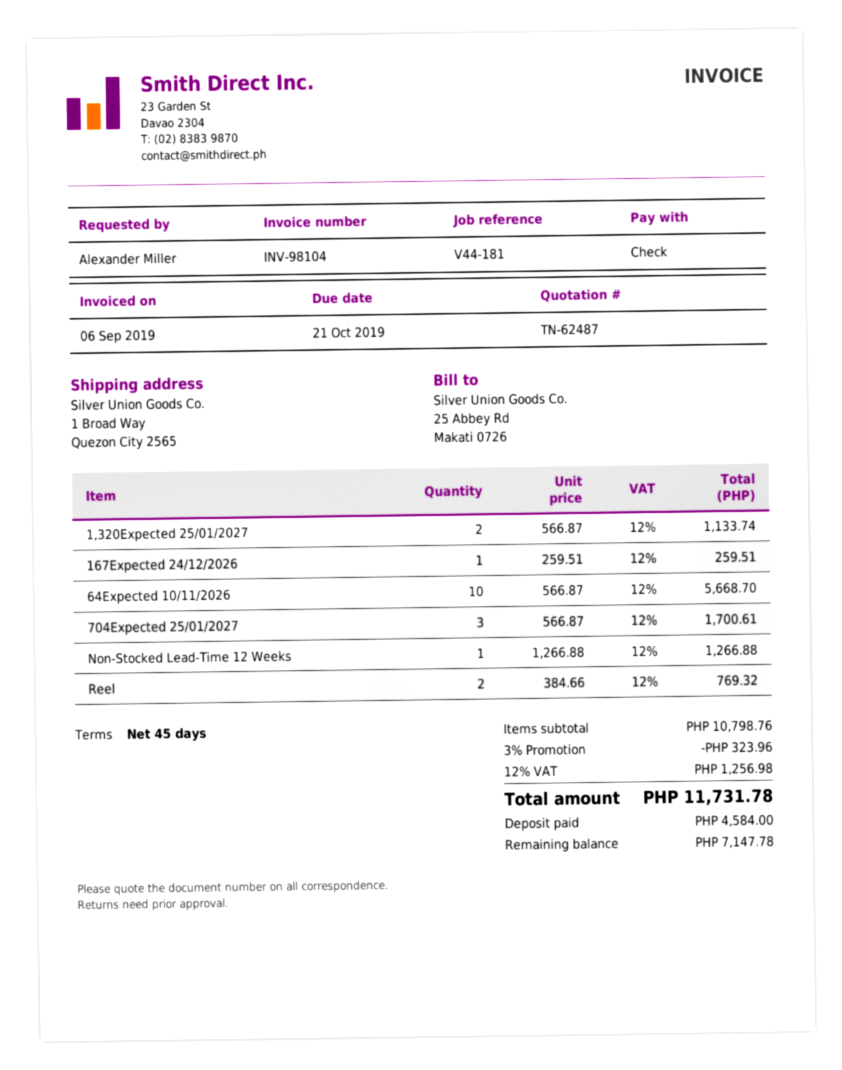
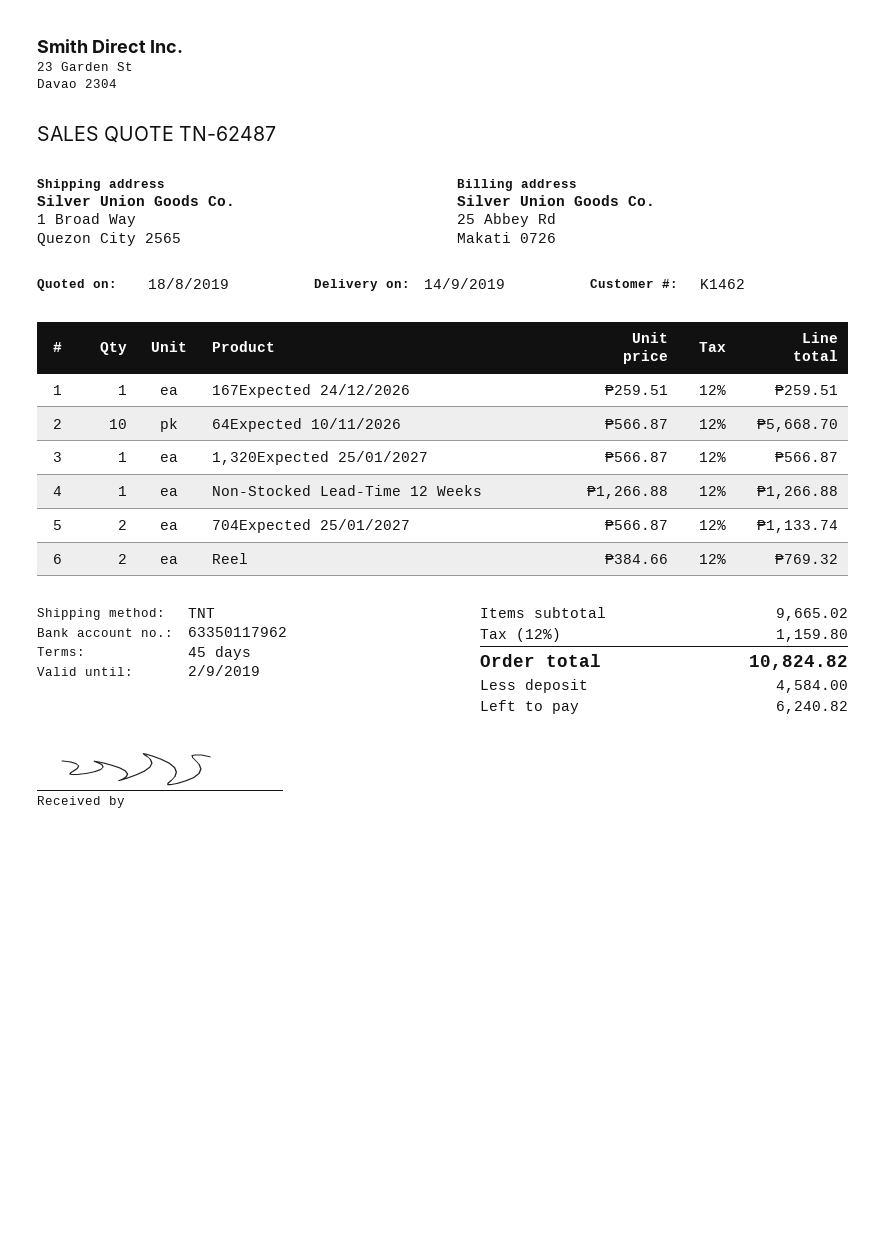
1,320Expected 25/01/2027: 2 x 566.87 = 1133.74 -> 1 x 566.87 = 566.87
704Expected 25/01/2027: 3 x 566.87 = 1700.61 -> 2 x 566.87 = 1133.74
subtotal: 10798.76 -> 9665.02
discount: 3% = 323.96 -> none
tax: 12% = 1256.98 -> 12% = 1159.80
total: 11731.78 -> 10824.82
balance: 7147.78 -> 6240.82

